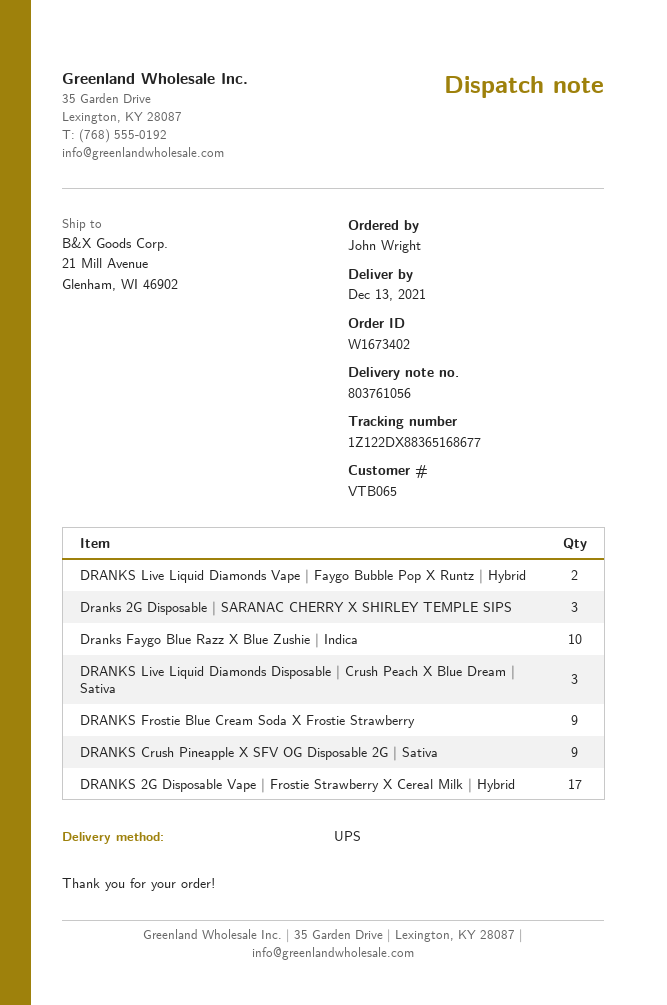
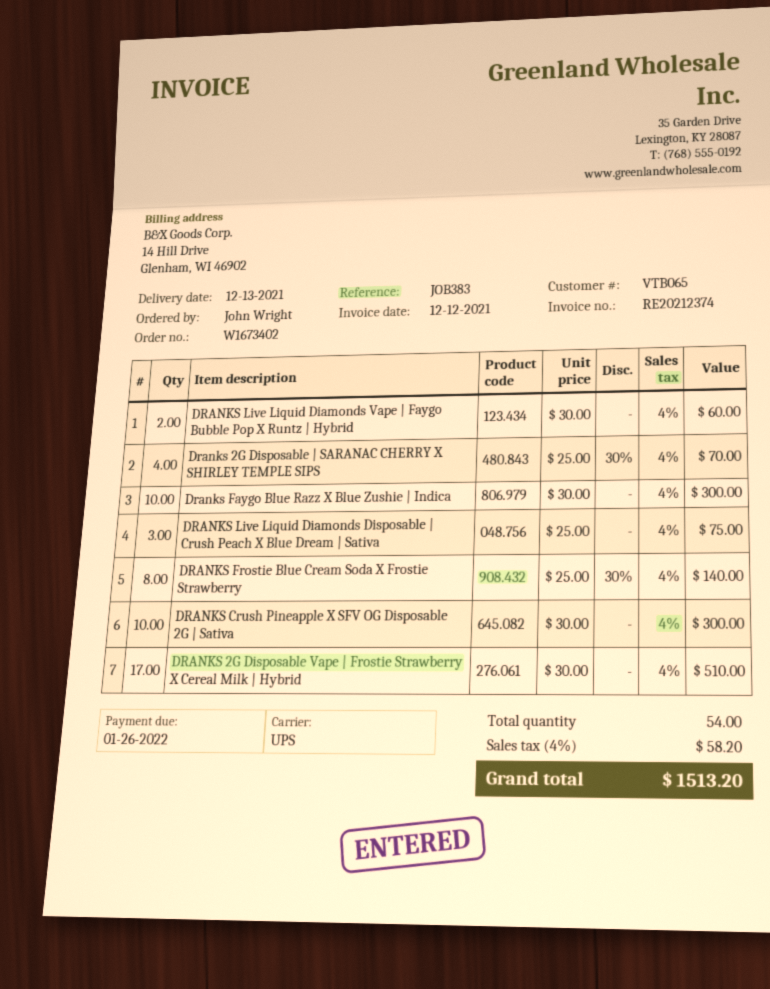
Dranks 2G Disposable | SARANAC CHERRY X SHIRLEY TEMPLE SIPS: 3 -> 4
DRANKS Frostie Blue Cream Soda X Frostie Strawberry: 9 -> 8
DRANKS Crush Pineapple X SFV OG Disposable 2G | Sativa: 9 -> 10

